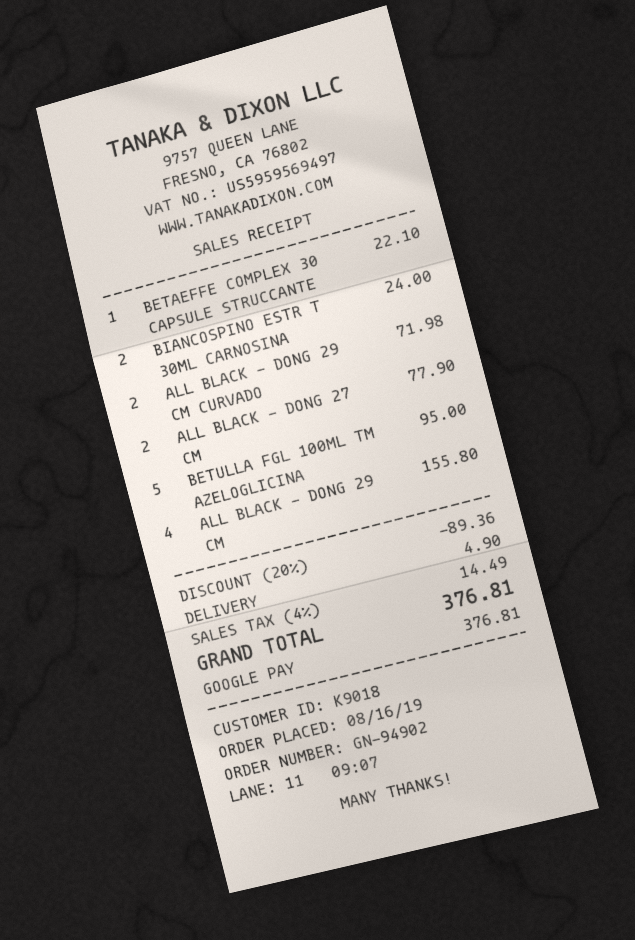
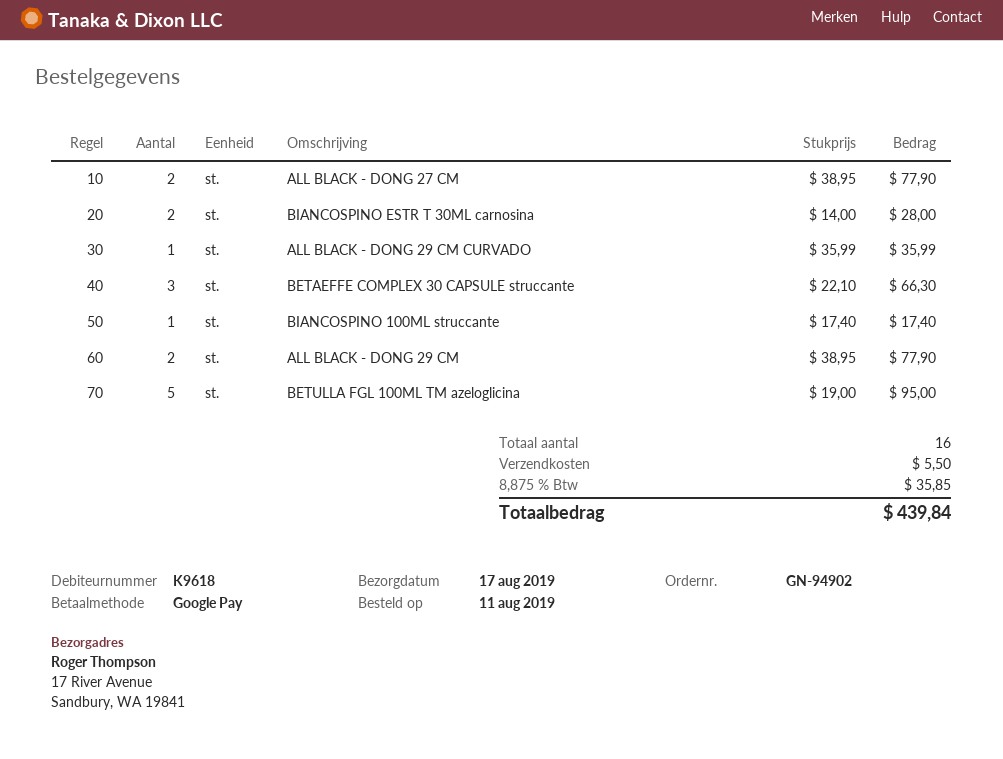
order date: 2019-08-16 -> 2019-08-11
customer number: K9018 -> K9618
BETAEFFE COMPLEX 30 CAPSULE STRUCCANTE: 1 for 22.10 -> 3 for 66.30
BIANCOSPINO ESTR T 30ML CARNOSINA: 2 for 24.00 -> 2 for 28.00
ALL BLACK - DONG 29 CM CURVADO: 2 for 71.98 -> 1 for 35.99
ALL BLACK - DONG 29 CM: 4 for 155.80 -> 2 for 77.90
BIANCOSPINO 100ML struccante: none -> 1 for 17.40
discount: 20% = 89.36 -> none
shipping: 4.90 -> 5.50
tax: 4% = 14.49 -> 8.875% = 35.85
total: 376.81 -> 439.84

